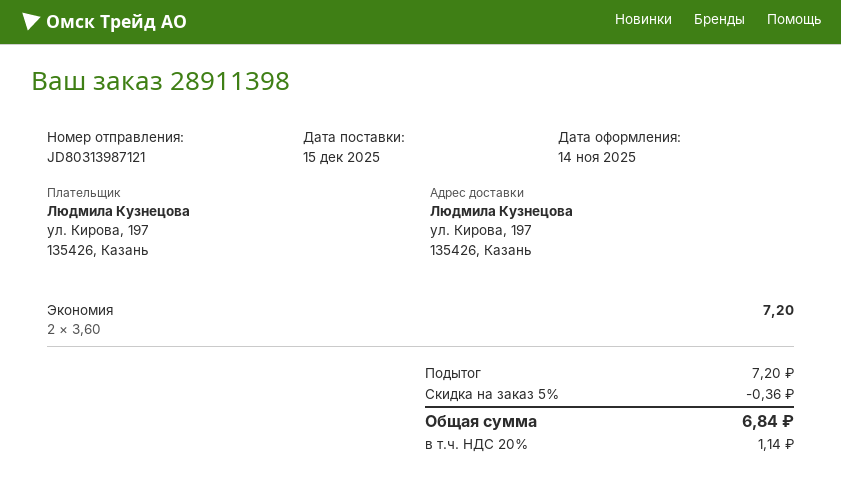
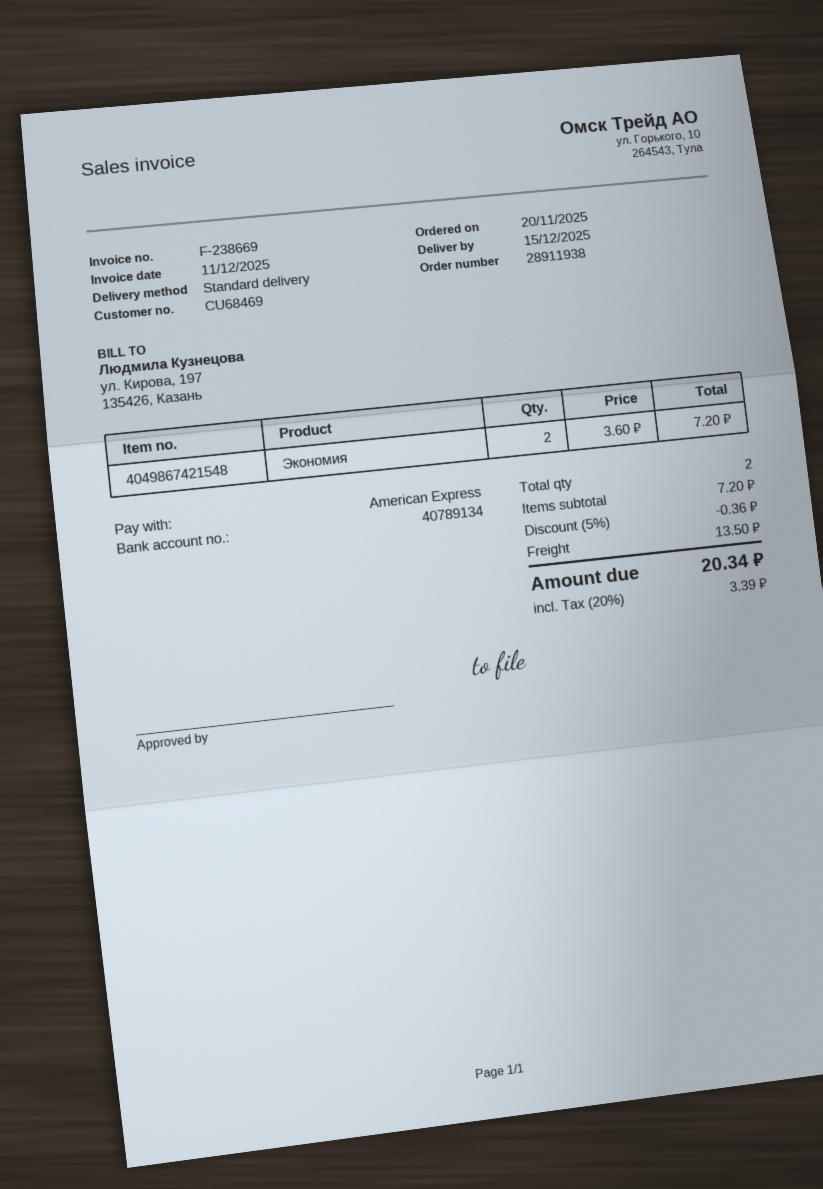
order number: 28911398 -> 28911938
order date: 2025-11-14 -> 2025-11-20
shipping: none -> 13.50
tax: 20% = 1.14 -> 20% = 3.39
total: 6.84 -> 20.34

